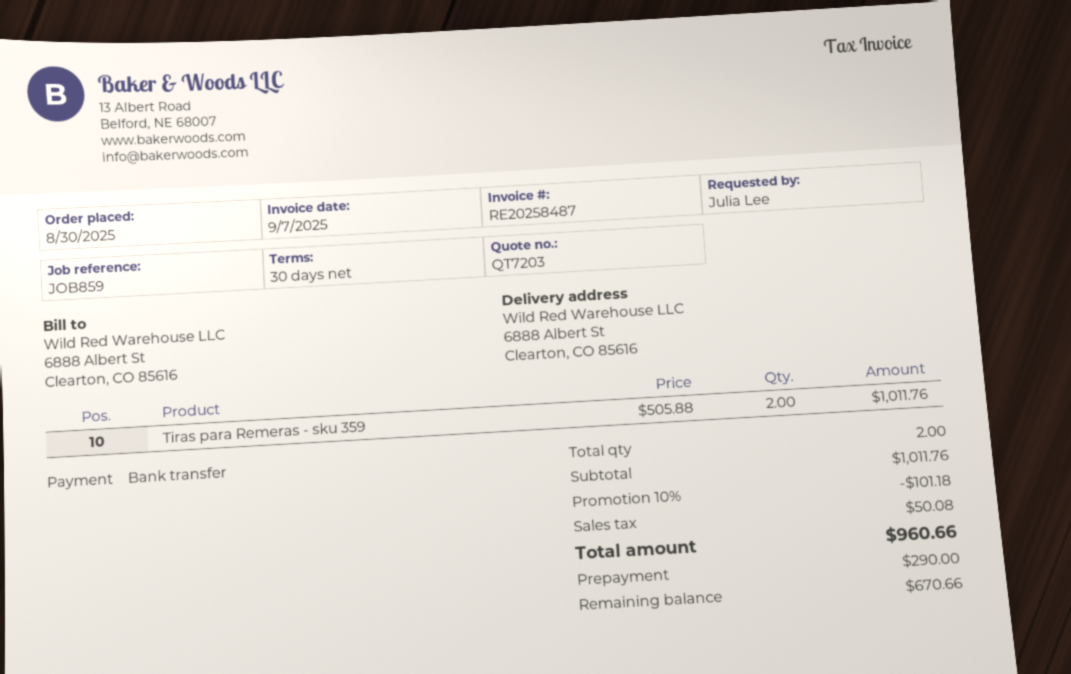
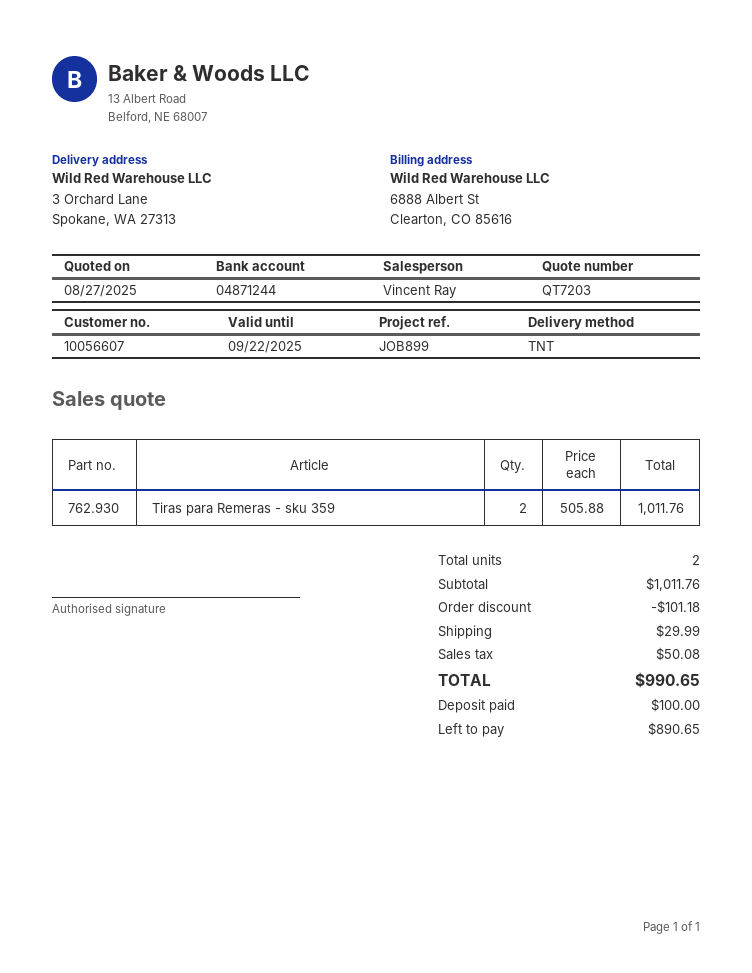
reference: JOB859 -> JOB899
ship to: 6888 Albert St, Clearton, CO 85616 -> 3 Orchard Lane, Spokane, WA 27313
shipping: none -> 29.99
total: 960.66 -> 990.65
deposit: 290.00 -> 100.00
balance: 670.66 -> 890.65

